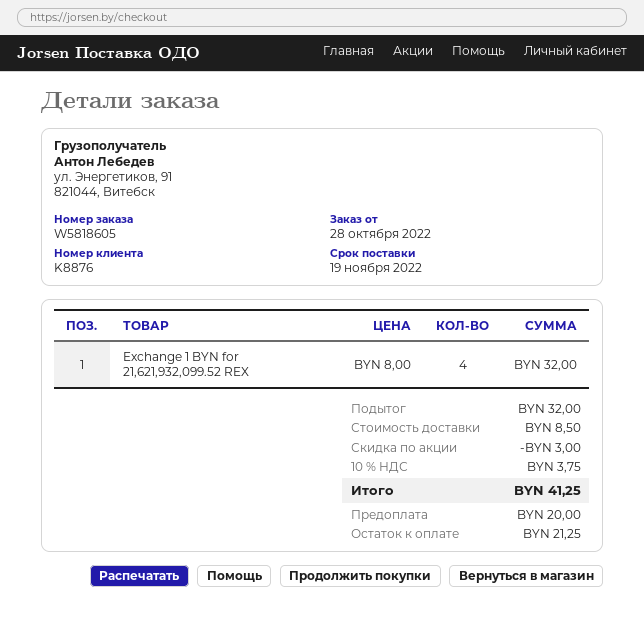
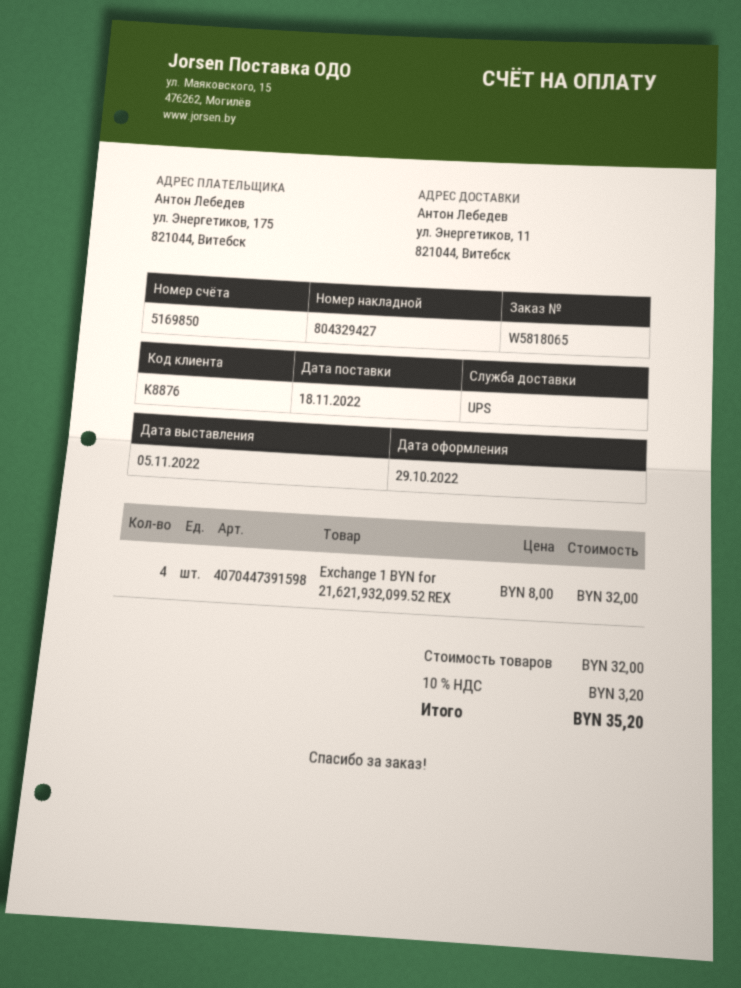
order number: W5818605 -> W5818065
order date: 2022-10-28 -> 2022-10-29
delivery date: 2022-11-19 -> 2022-11-18
ship to: ул. Энергетиков, 91, 821044, Витебск -> ул. Энергетиков, 11, 821044, Витебск
discount: 3.00 -> none
shipping: 8.50 -> none
tax: 10% = 3.75 -> 10% = 3.20
total: 41.25 -> 35.20

